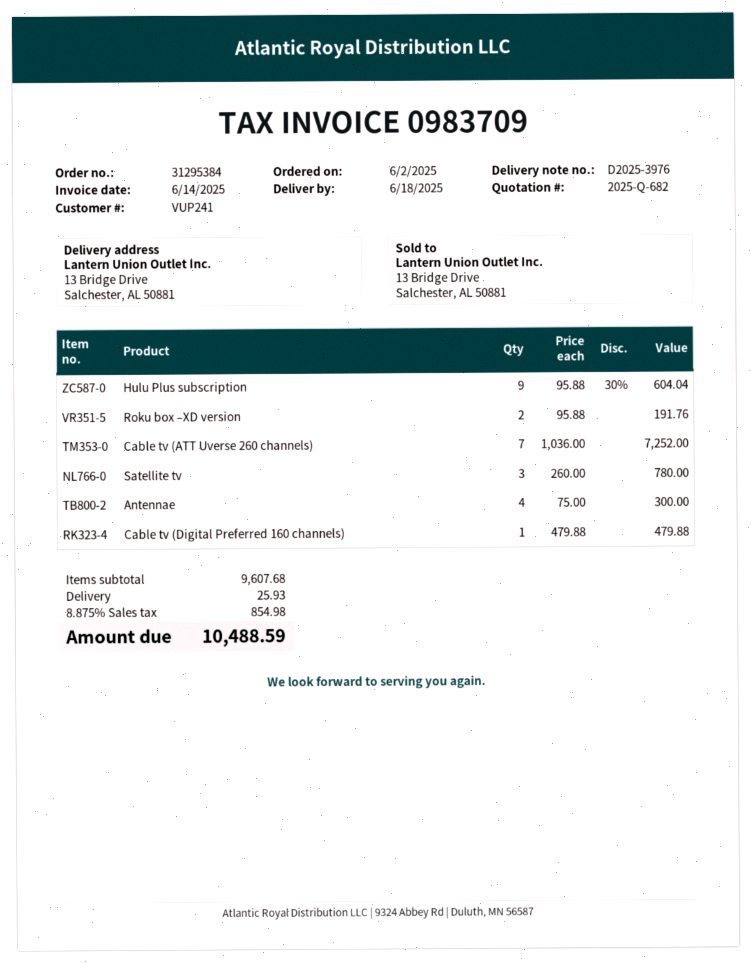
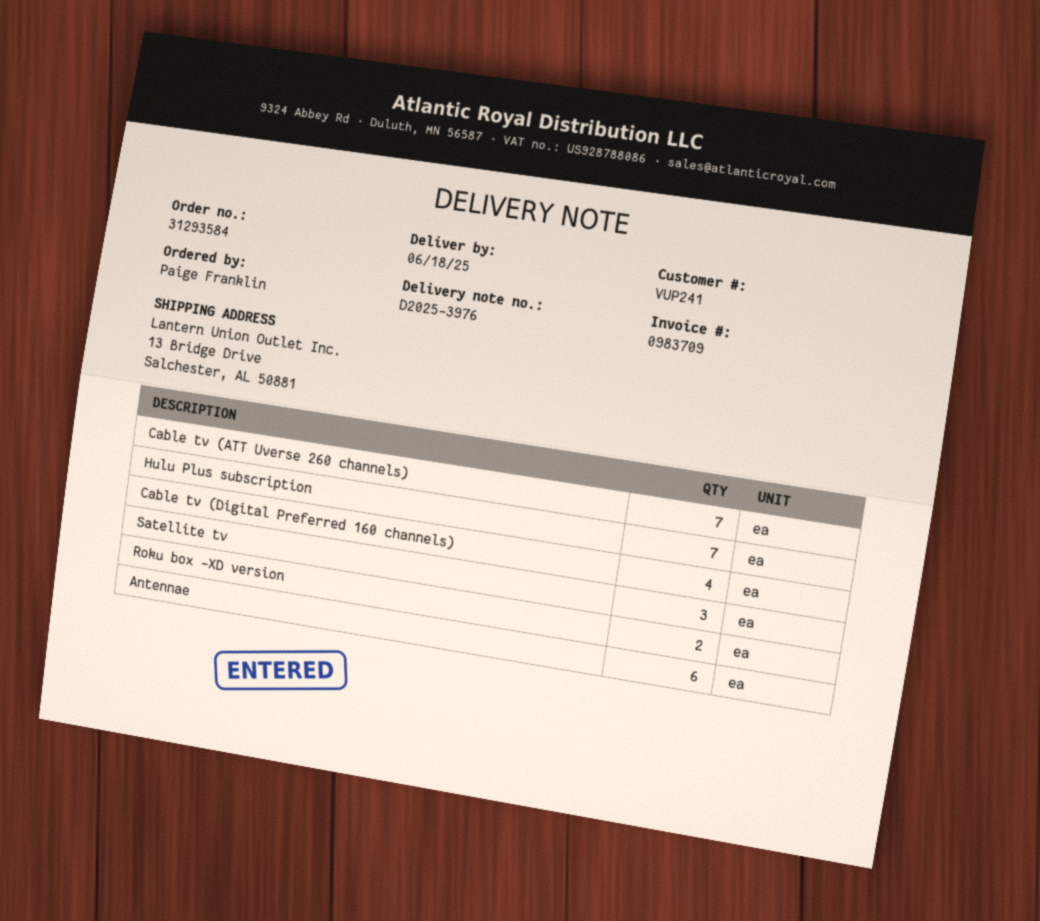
order number: 31295384 -> 31293584
Hulu Plus subscription: 9 -> 7
Antennae: 4 -> 6
Cable tv (Digital Preferred 160 channels): 1 -> 4

